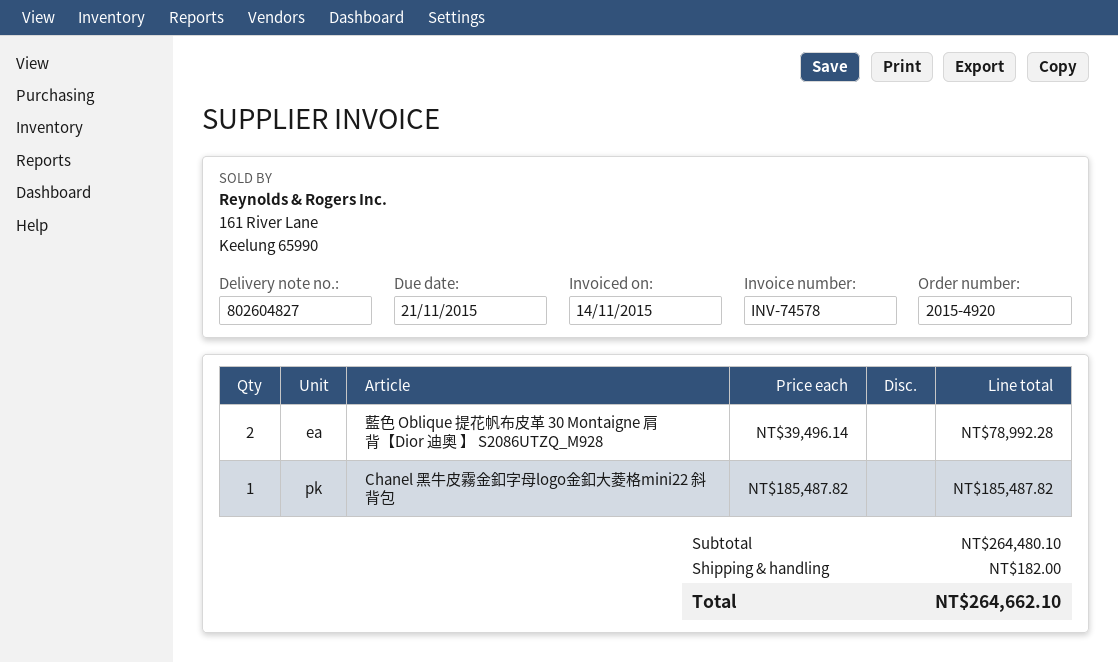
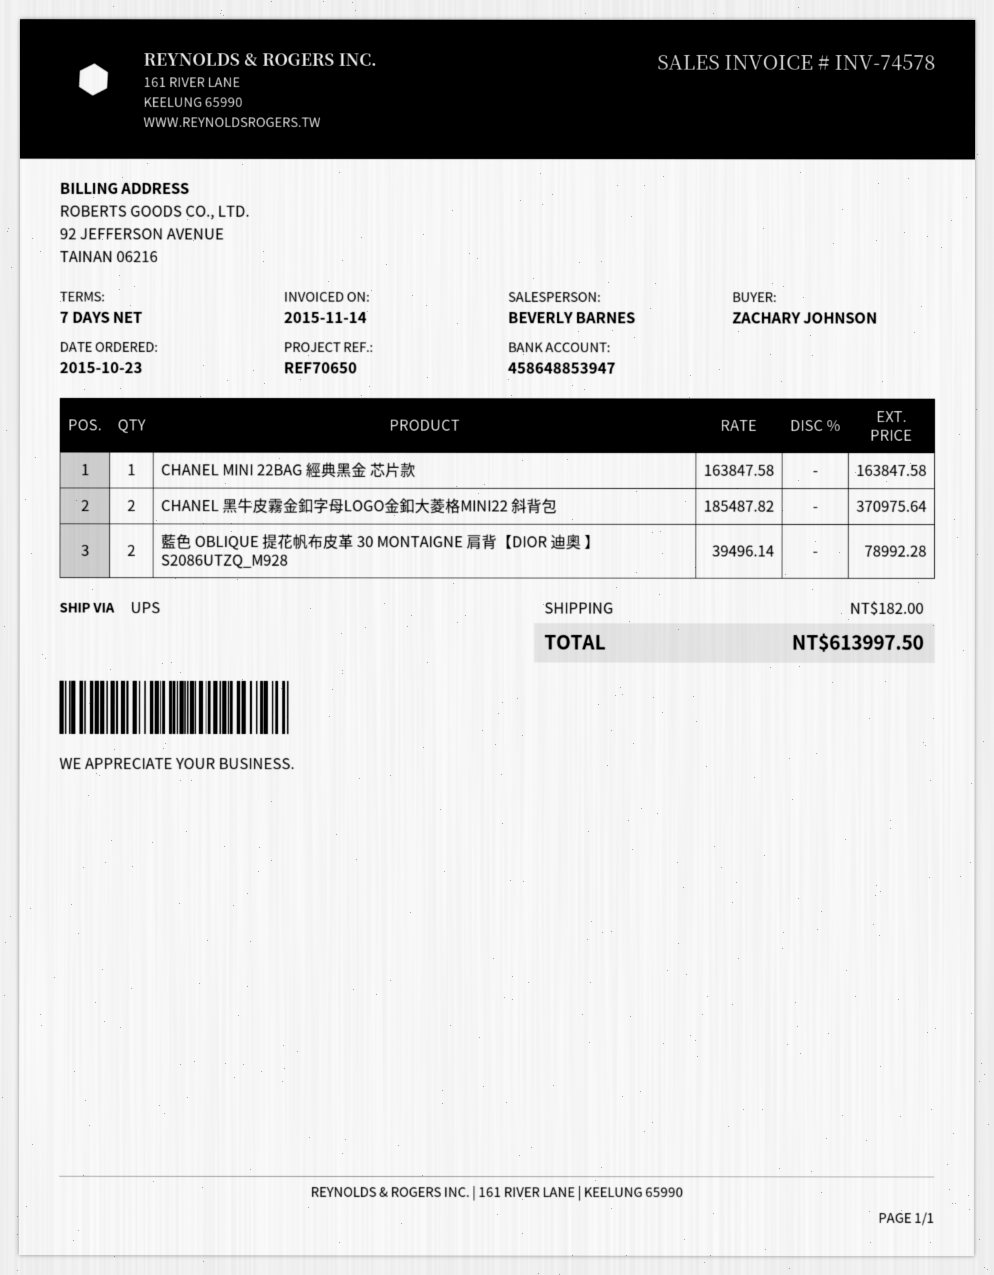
Chanel 黑牛皮霧金釦字母logo金釦大菱格mini22 斜背包: 1 x 185487.82 = 185487.82 -> 2 x 185487.82 = 370975.64
CHANEL MINI 22BAG 經典黑金 芯片款: none -> 1 x 163847.58 = 163847.58
total: 264662.10 -> 613997.50

